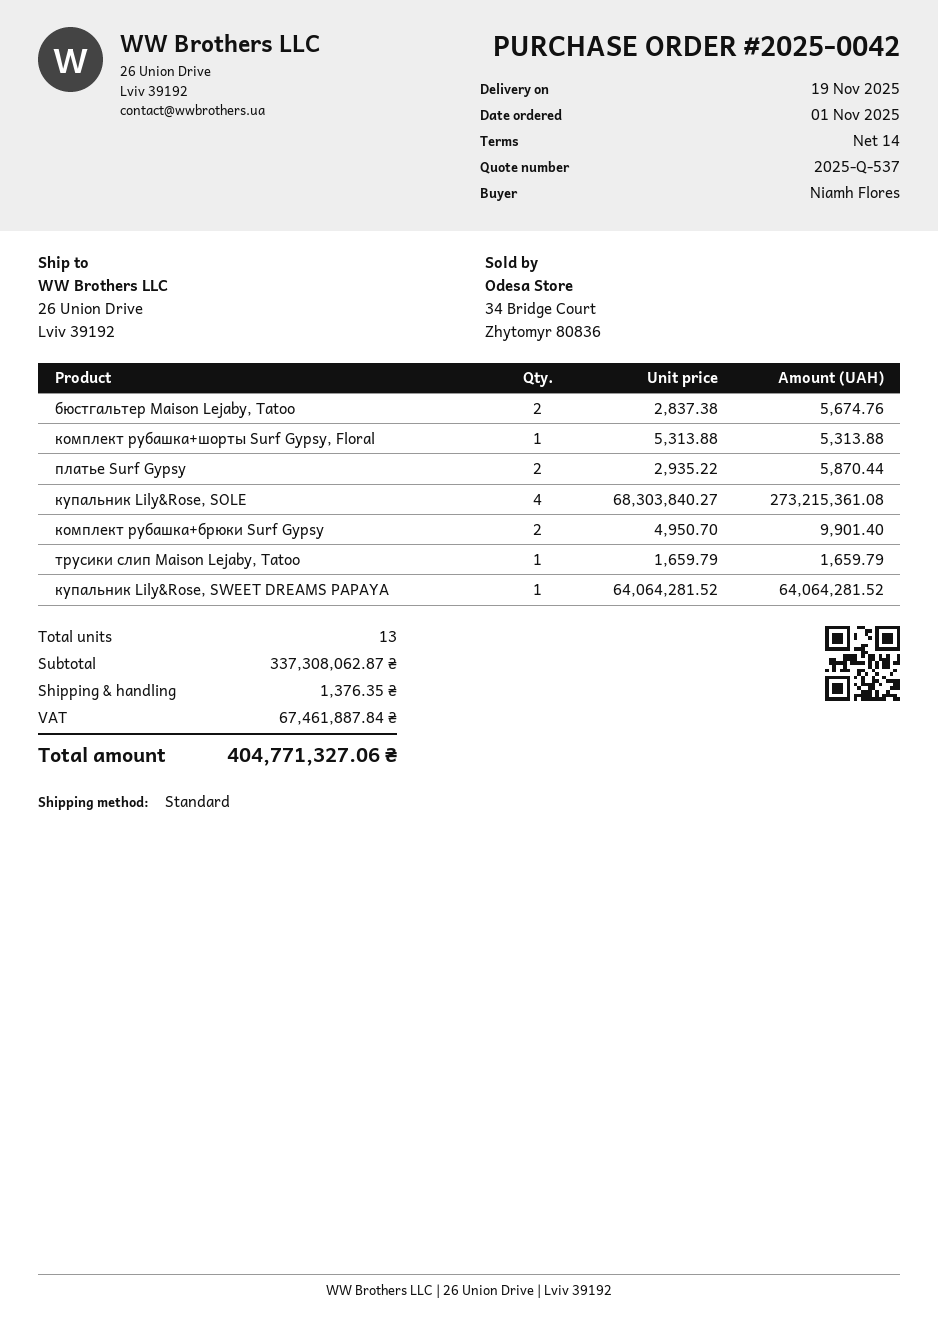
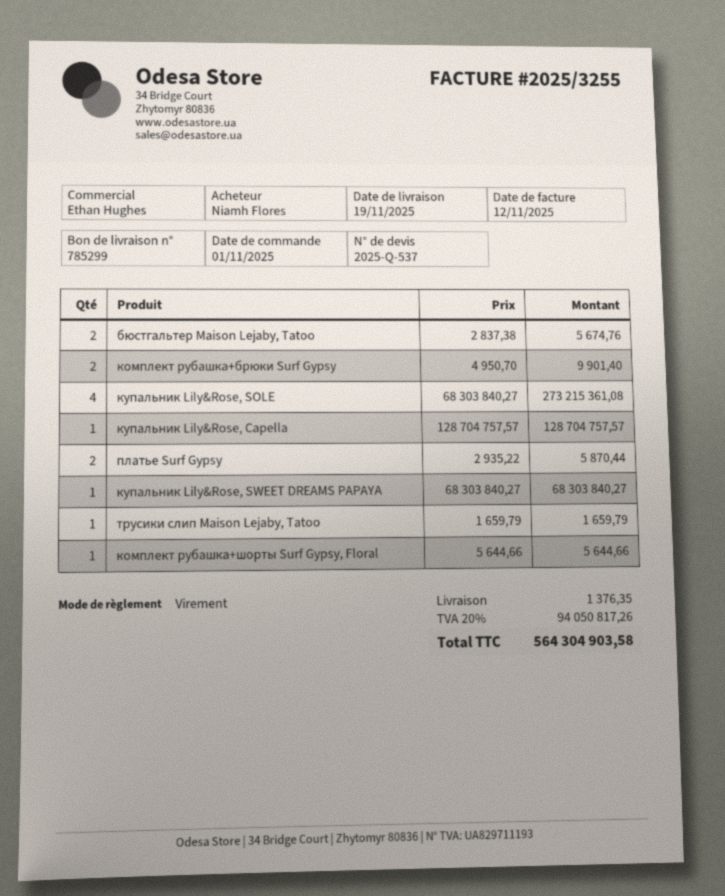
комплект рубашка+шорты Surf Gypsy, Floral: 1 x 5313.88 = 5313.88 -> 1 x 5644.66 = 5644.66
купальник Lily&Rose, SWEET DREAMS PAPAYA: 1 x 64064281.52 = 64064281.52 -> 1 x 68303840.27 = 68303840.27
купальник Lily&Rose, Capella: none -> 1 x 128704757.57 = 128704757.57
tax: 67461887.84 -> 94050817.26
total: 404771327.06 -> 564304903.58

